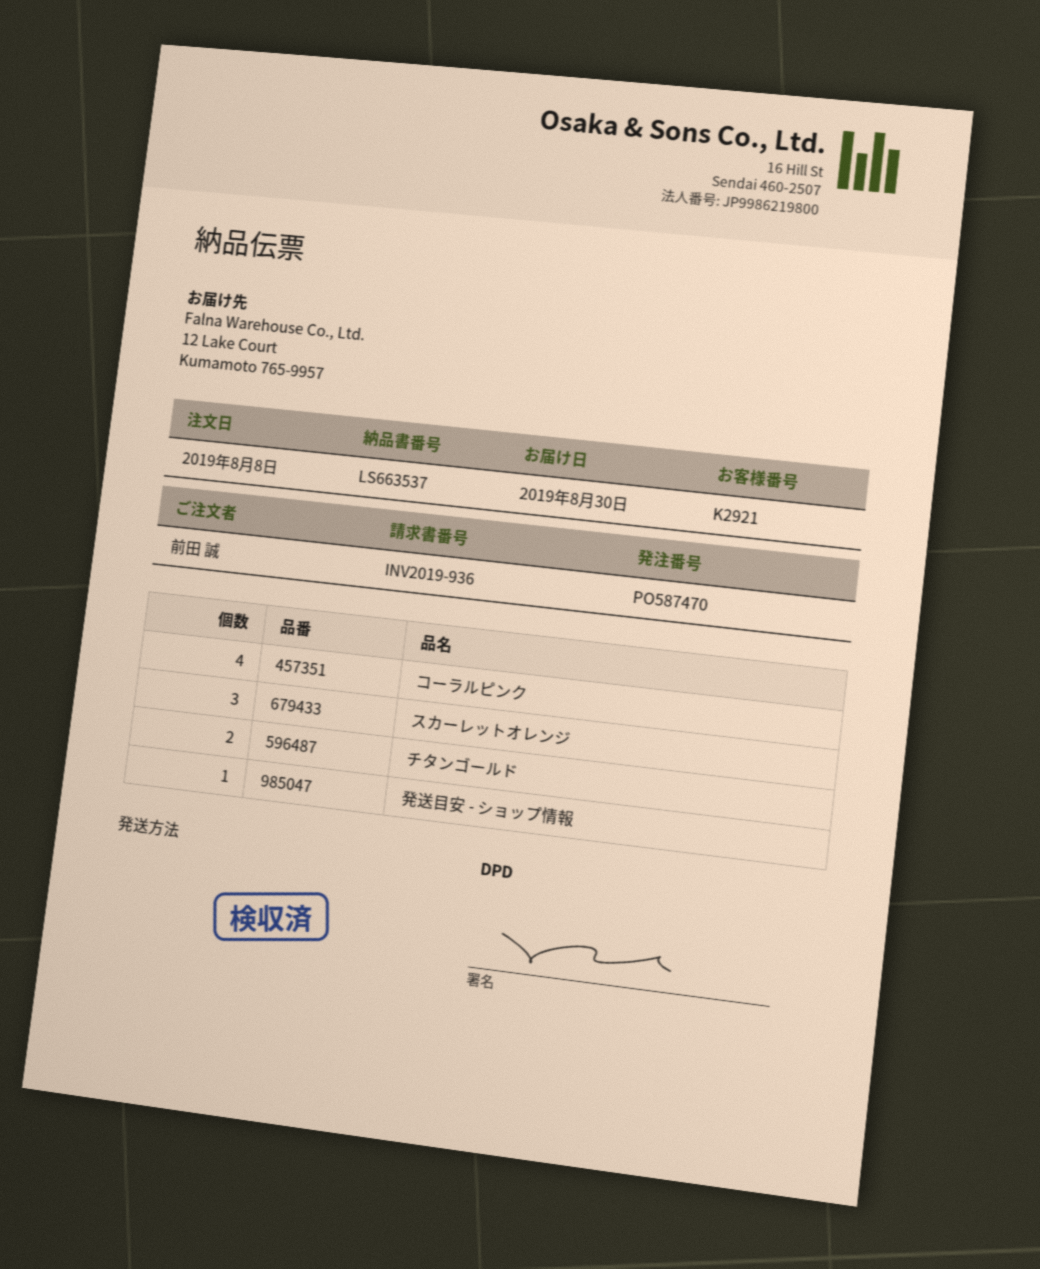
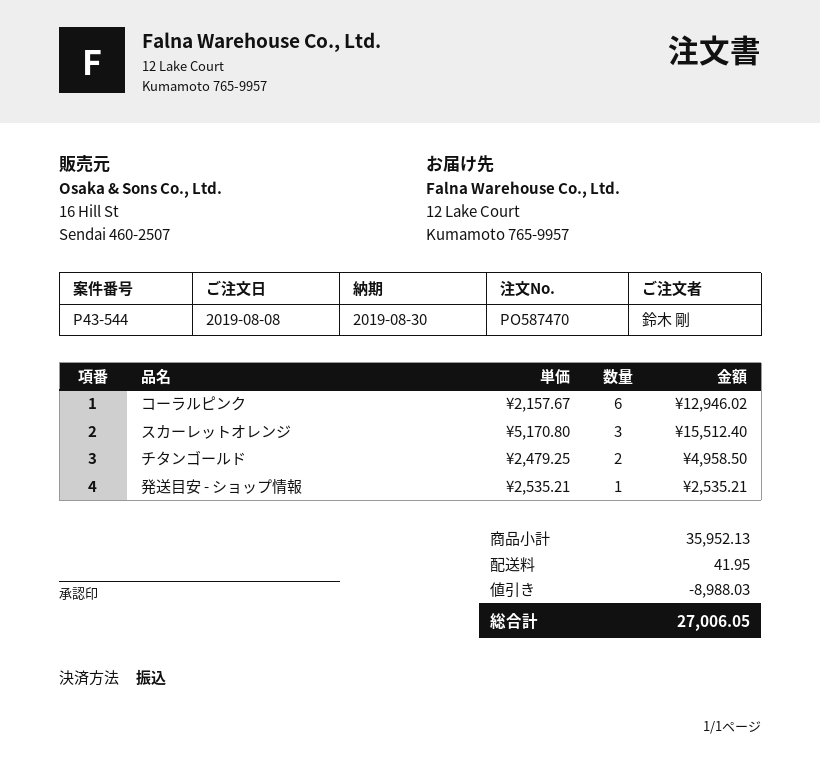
ordered by: 前田 誠 -> 鈴木 剛
コーラルピンク: 4 -> 6

